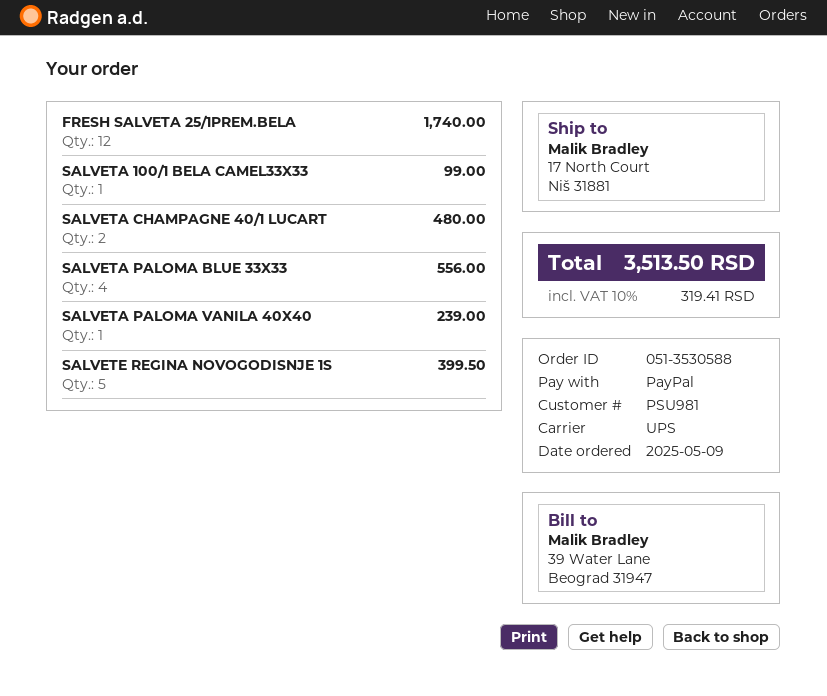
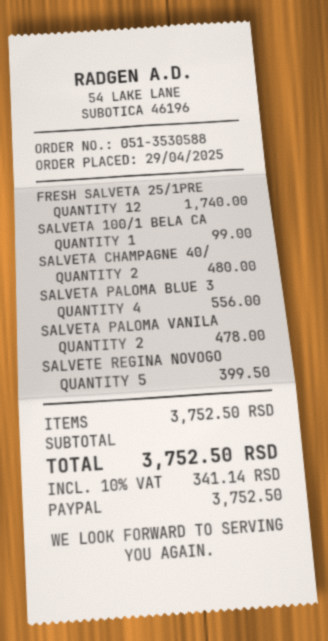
order date: 2025-05-09 -> 2025-04-29
SALVETA PALOMA VANILA 40X40: 1 for 239.00 -> 2 for 478.00
tax: 10% = 319.41 -> 10% = 341.14
total: 3513.50 -> 3752.50

